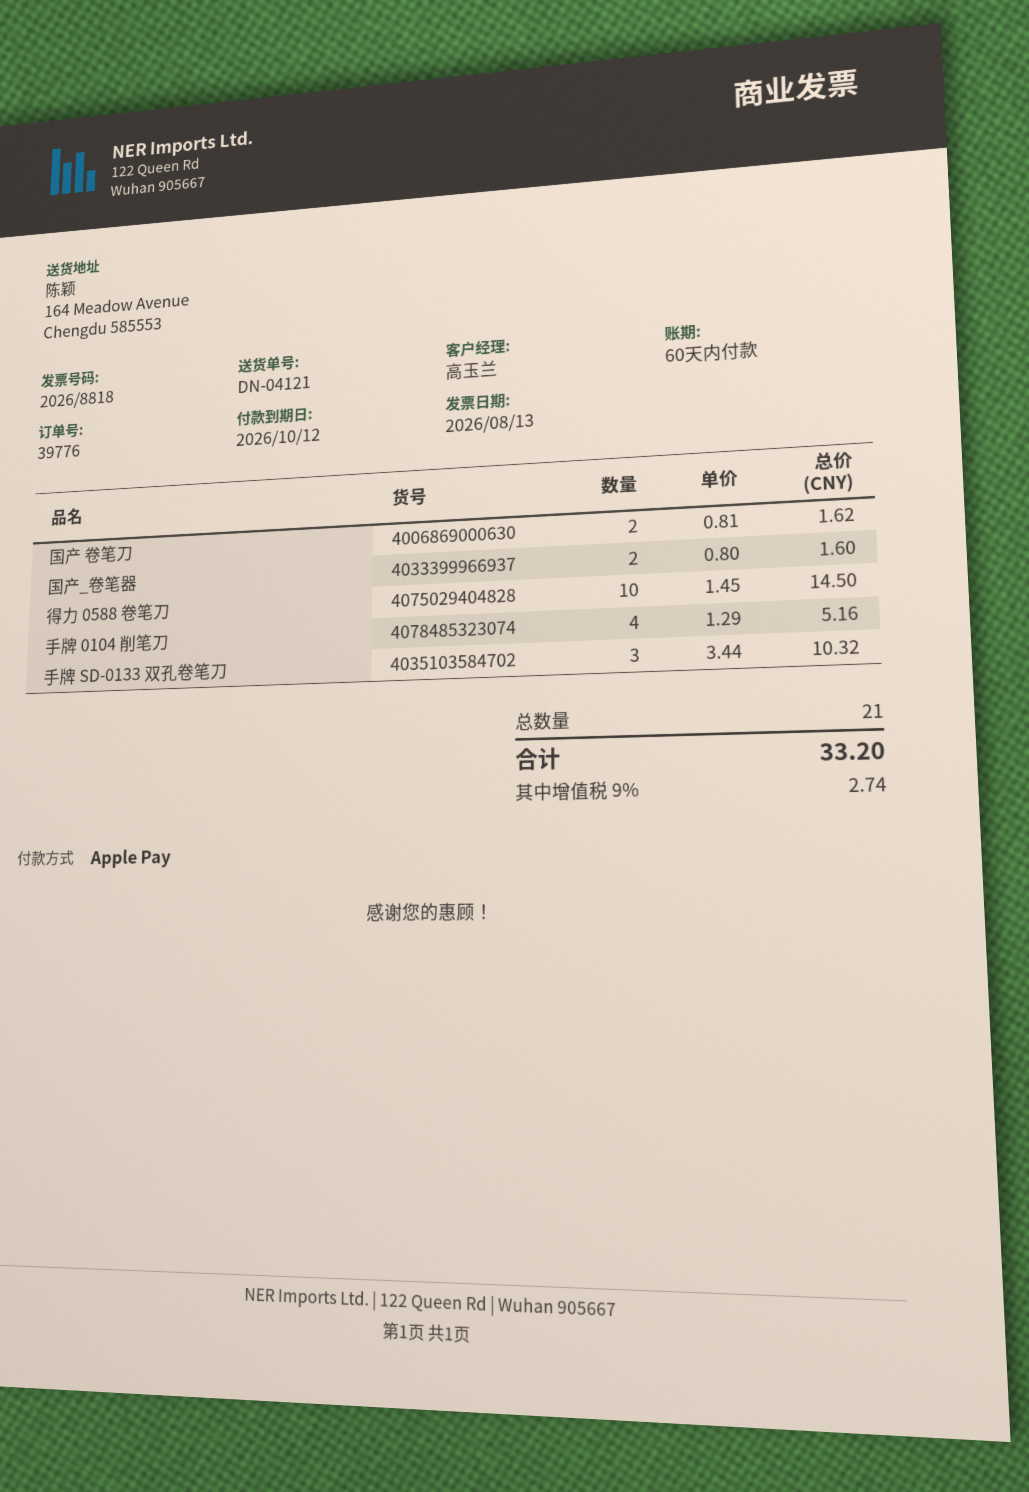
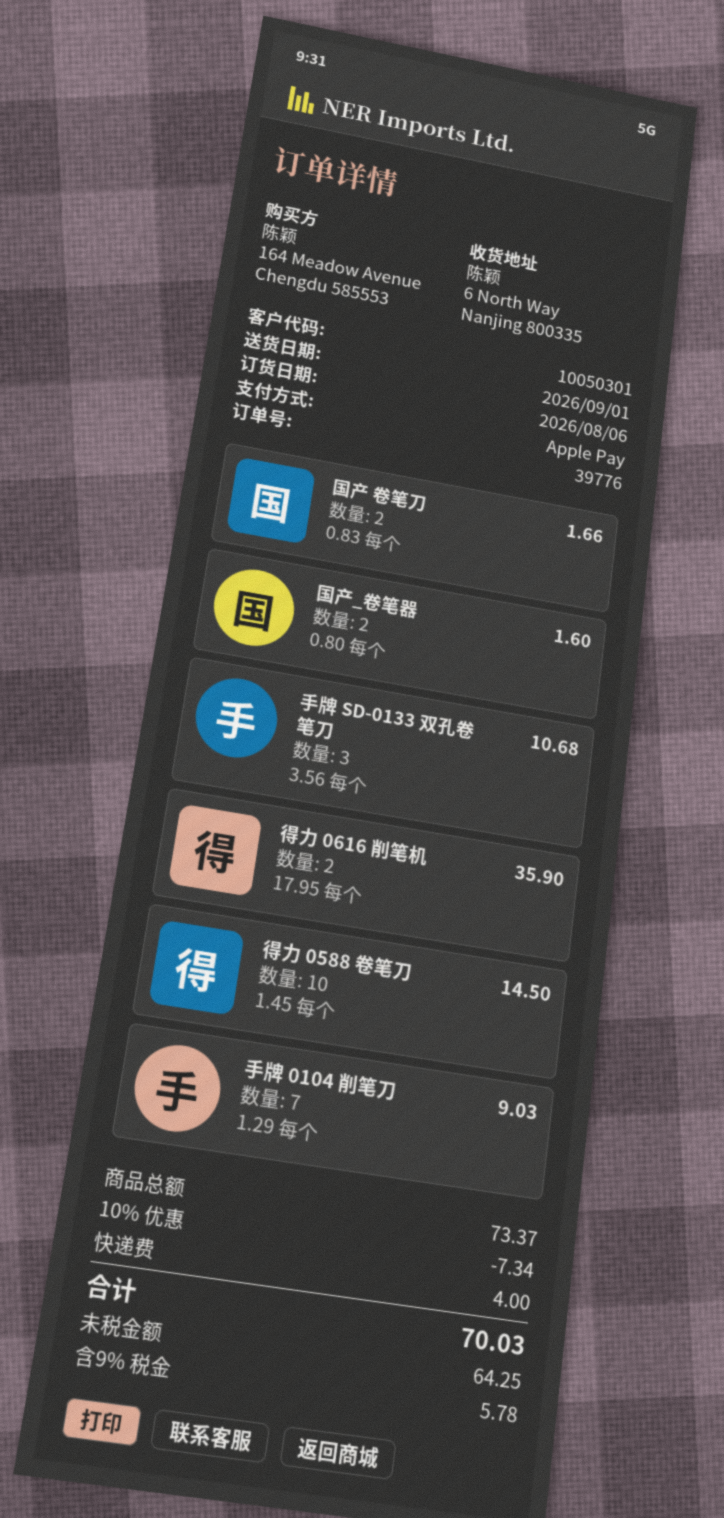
ship to: 164 Meadow Avenue, Chengdu 585553 -> 6 North Way, Nanjing 800335
国产 卷笔刀: 2 x 0.81 = 1.62 -> 2 x 0.83 = 1.66
手牌 0104 削笔刀: 4 x 1.29 = 5.16 -> 7 x 1.29 = 9.03
手牌 SD-0133 双孔卷笔刀: 3 x 3.44 = 10.32 -> 3 x 3.56 = 10.68
得力 0616 削笔机: none -> 2 x 17.95 = 35.90
discount: none -> 10% = 7.34
shipping: none -> 4.00
tax: 9% = 2.74 -> 9% = 5.78
total: 33.20 -> 70.03

